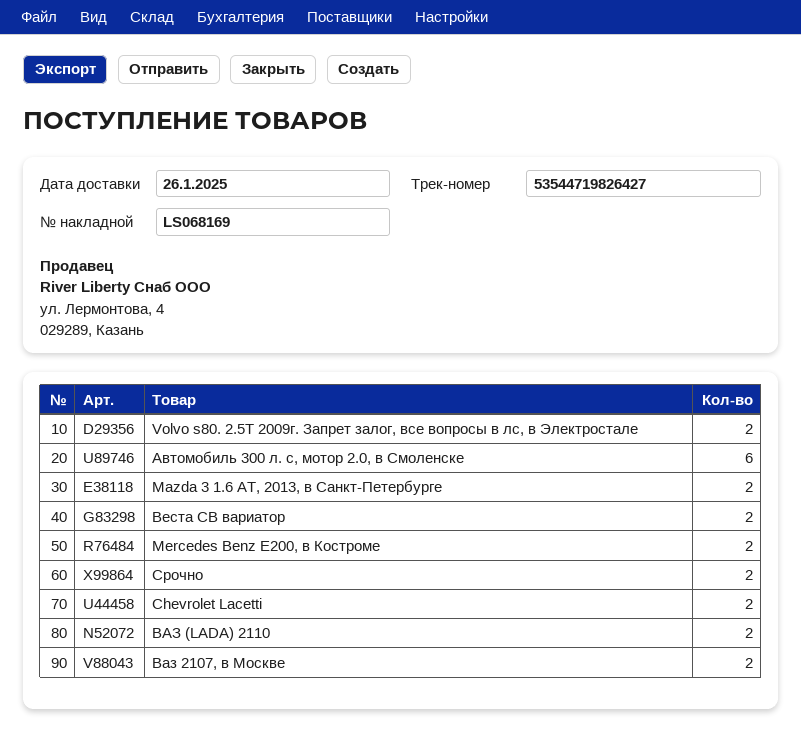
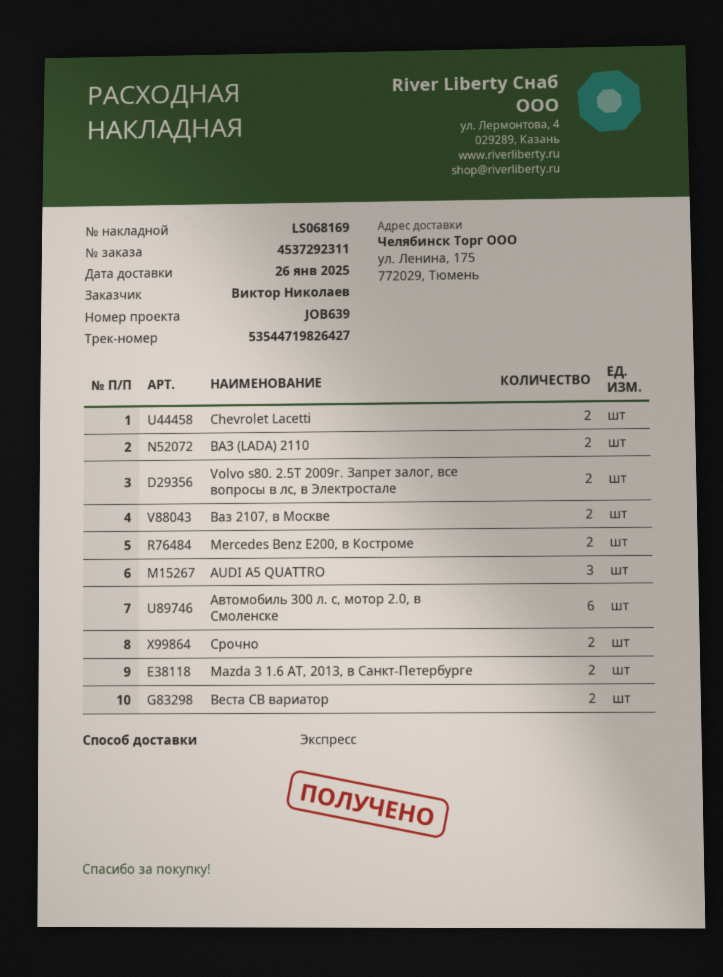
AUDI A5 QUATTRO: none -> 3

